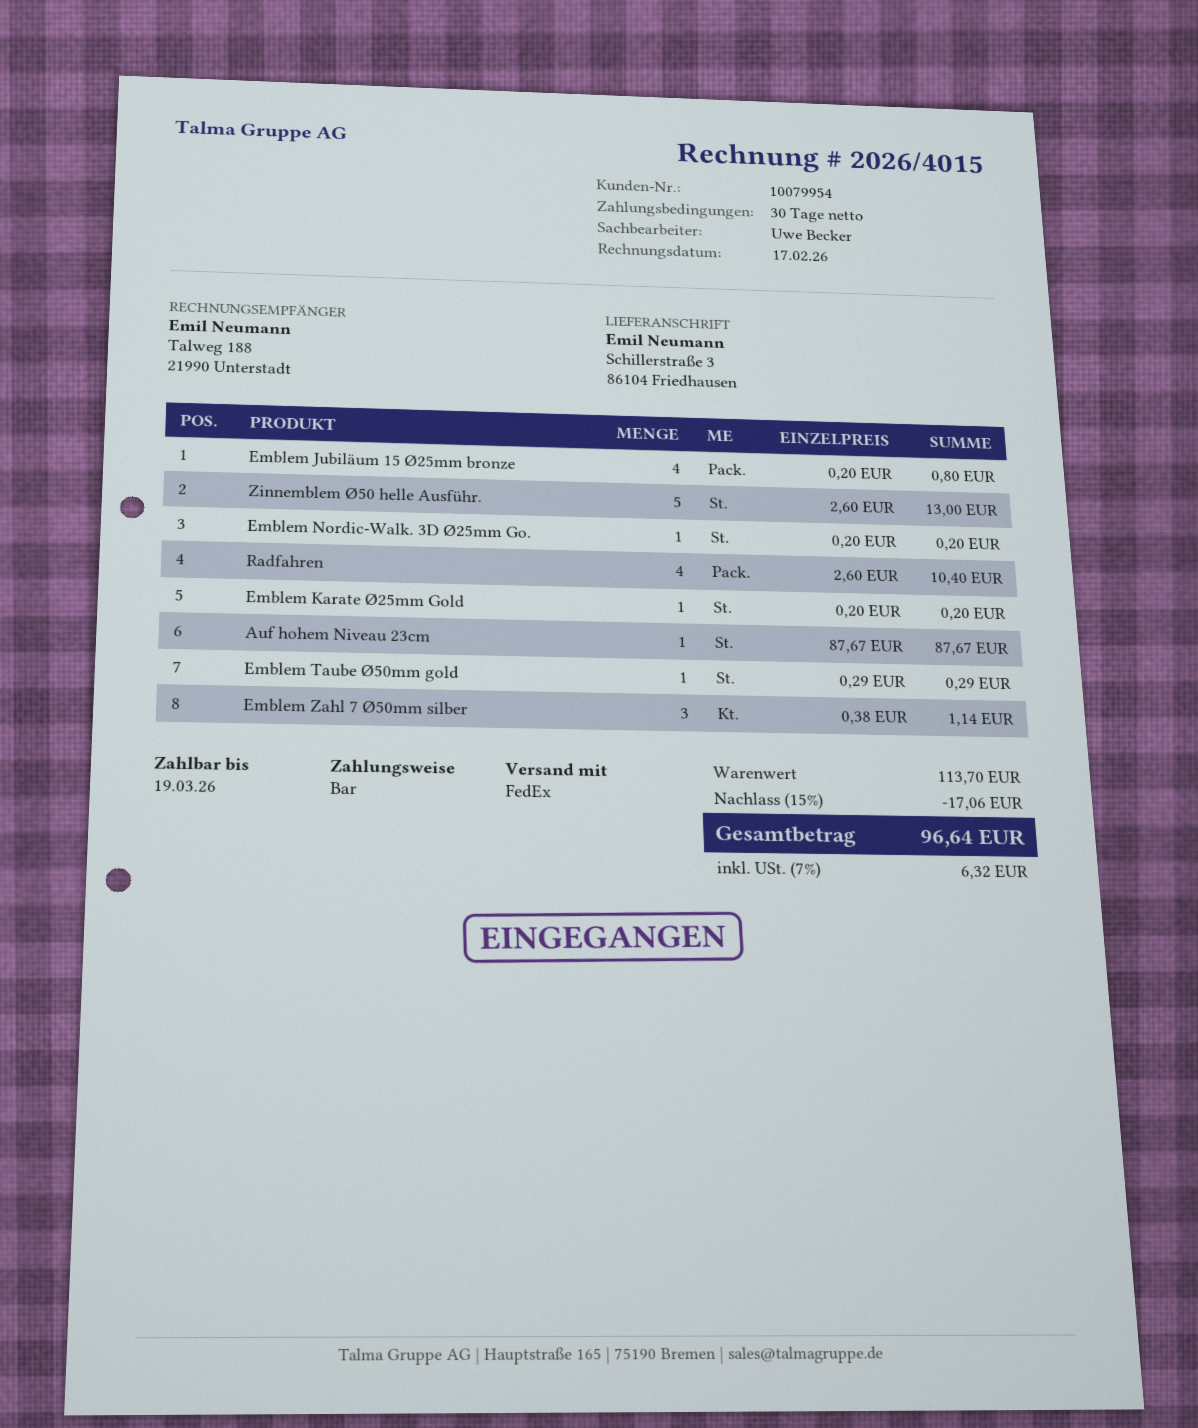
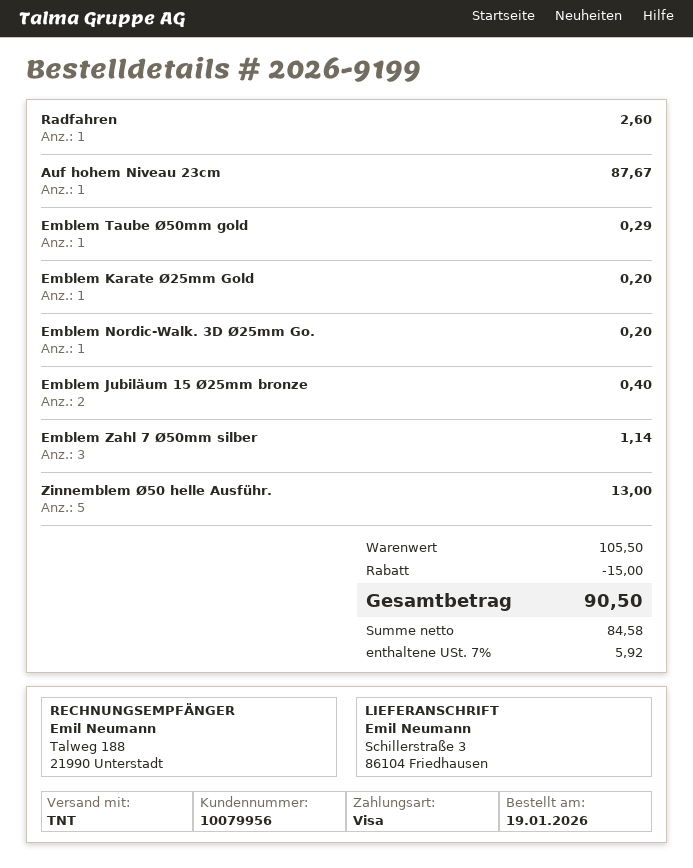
customer number: 10079954 -> 10079956
payment method: cash -> Visa
shipping method: FedEx -> TNT
Emblem Jubiläum 15 Ø25mm bronze: 4 for 0.80 -> 2 for 0.40
Radfahren: 4 for 10.40 -> 1 for 2.60
subtotal: 113.70 -> 105.50
discount: 17.06 -> 15.00
tax: 7% = 6.32 -> 7% = 5.92
total: 96.64 -> 90.50

